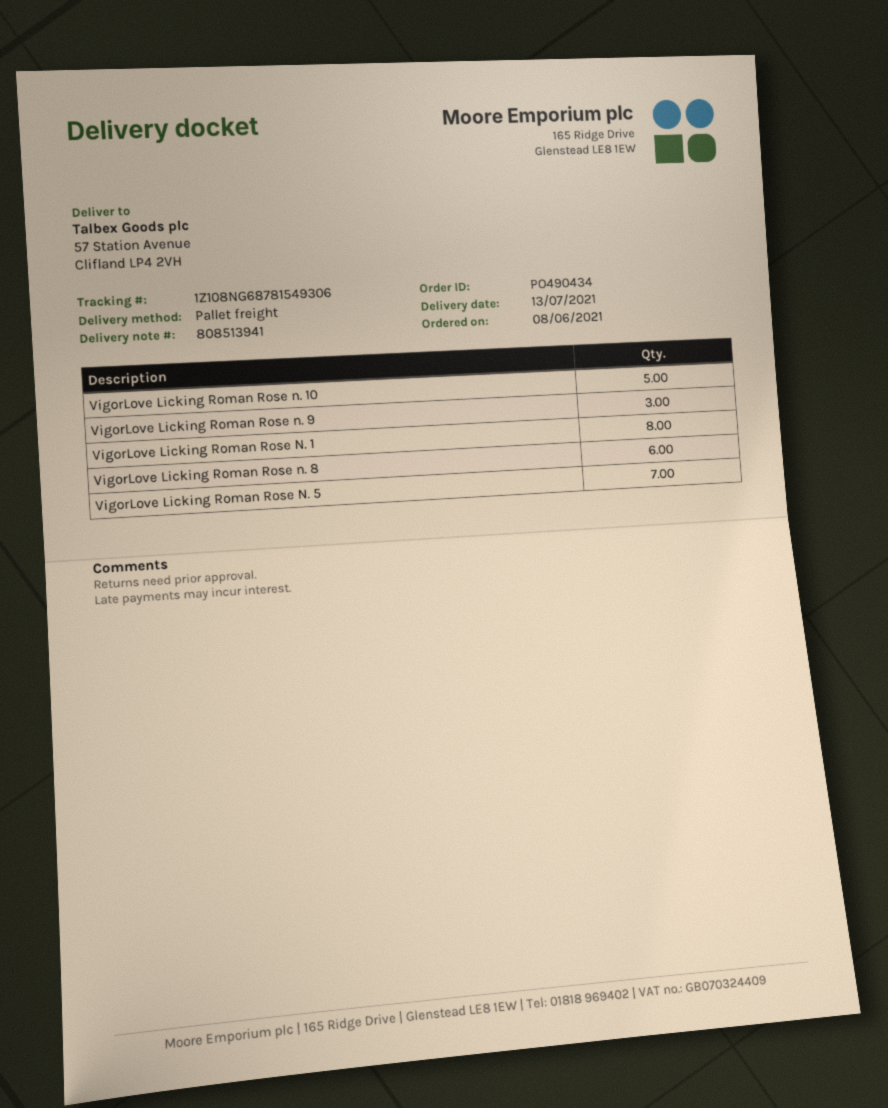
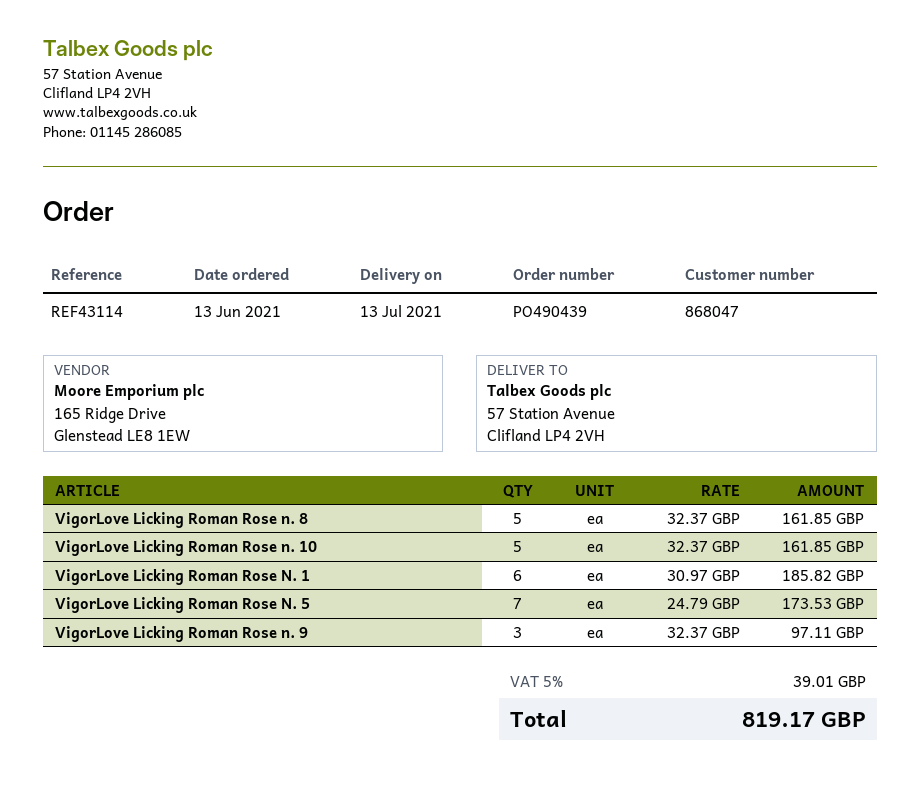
order number: PO490434 -> PO490439
order date: 2021-06-08 -> 2021-06-13
VigorLove Licking Roman Rose N. 1: 8 -> 6
VigorLove Licking Roman Rose n. 8: 6 -> 5

